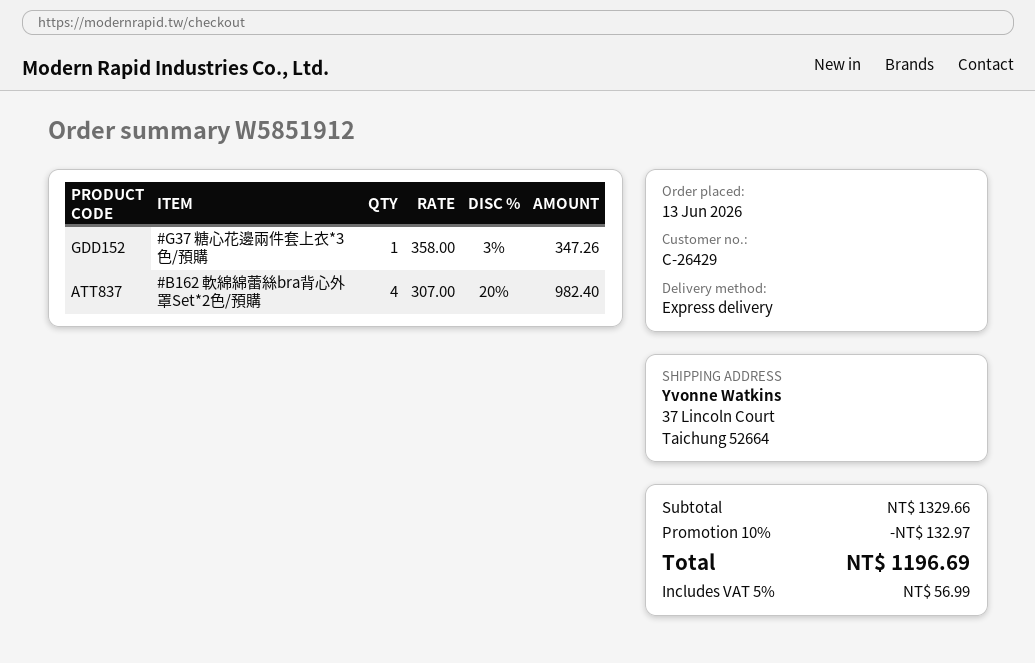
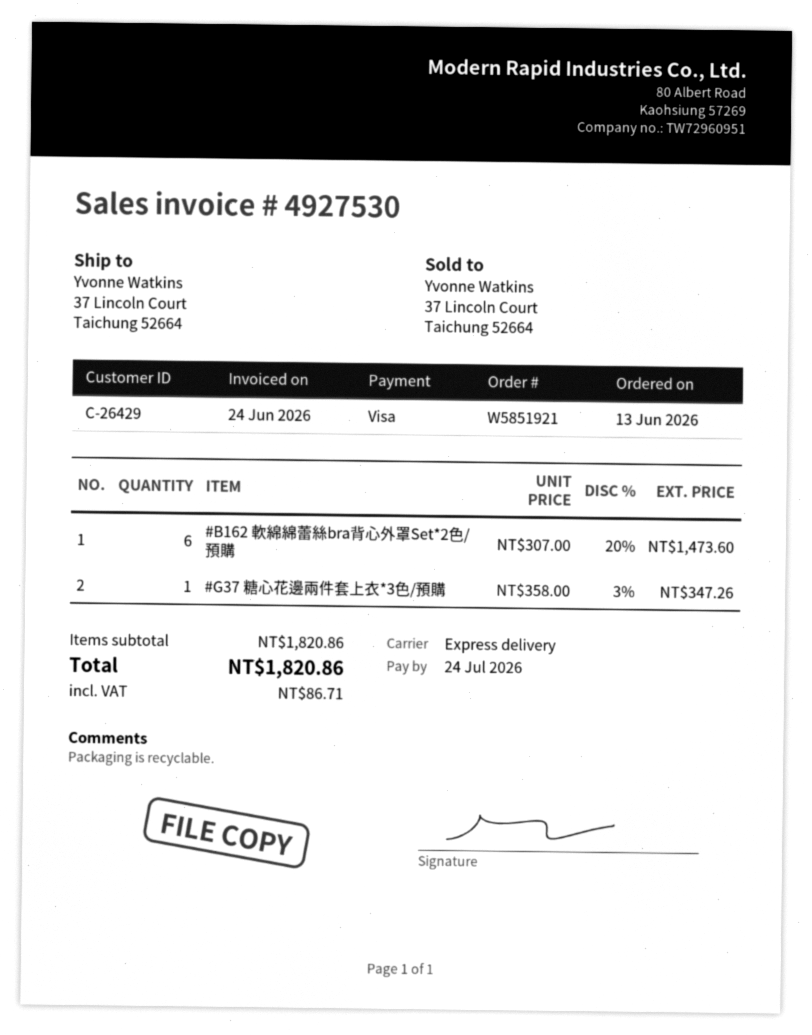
order number: W5851912 -> W5851921
#B162 軟綿綿蕾絲bra背心外罩Set*2色/預購: 4 x 307.00 - 20% = 982.40 -> 6 x 307.00 - 20% = 1473.60
subtotal: 1329.66 -> 1820.86
discount: 10% = 132.97 -> none
tax: 56.99 -> 86.71
total: 1196.69 -> 1820.86

